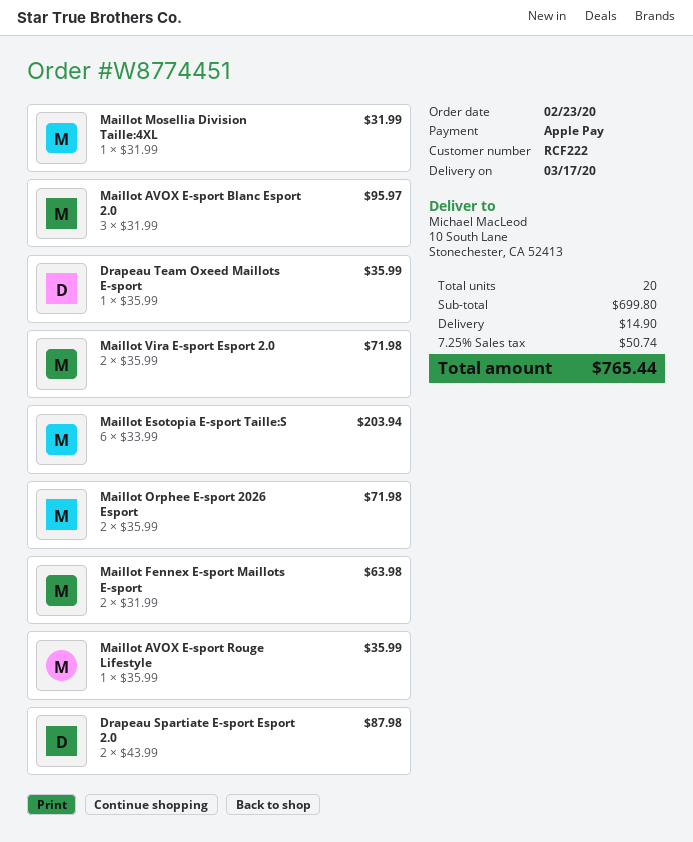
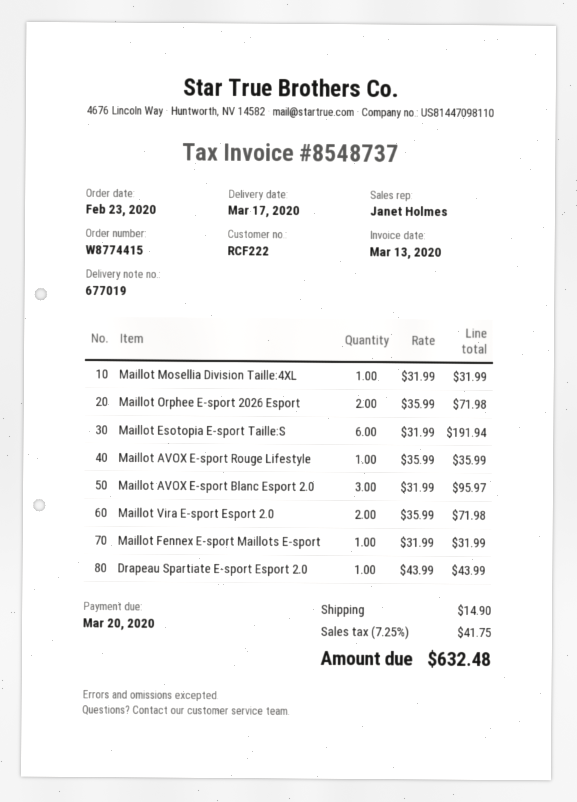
order number: W8774451 -> W8774415
Drapeau Team Oxeed Maillots E-sport: 1 x 35.99 = 35.99 -> none
Maillot Esotopia E-sport Taille:S: 6 x 33.99 = 203.94 -> 6 x 31.99 = 191.94
Maillot Fennex E-sport Maillots E-sport: 2 x 31.99 = 63.98 -> 1 x 31.99 = 31.99
Drapeau Spartiate E-sport Esport 2.0: 2 x 43.99 = 87.98 -> 1 x 43.99 = 43.99
tax: 7.25% = 50.74 -> 7.25% = 41.75
total: 765.44 -> 632.48

